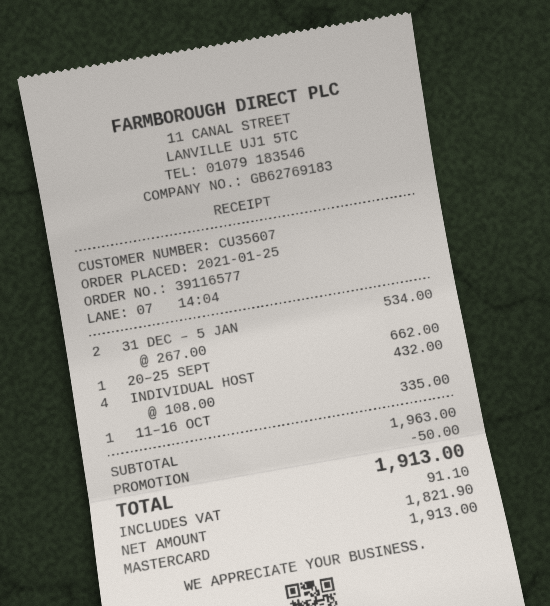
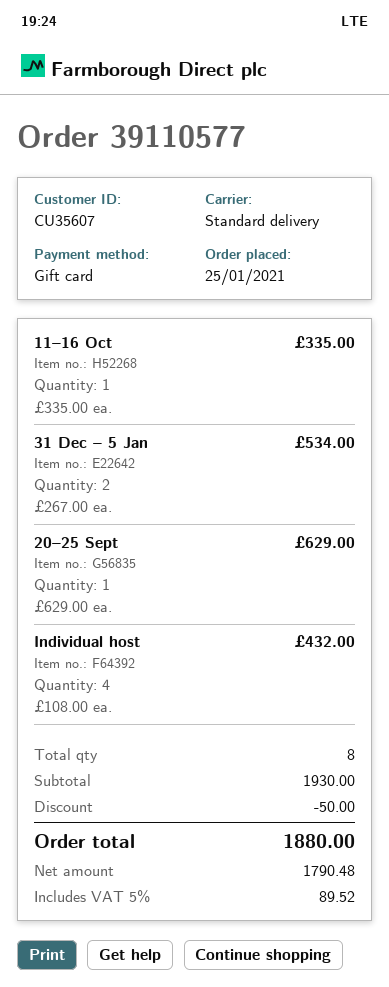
order number: 39116577 -> 39110577
payment method: Mastercard -> gift card
20–25 SEPT: 1 x 662.00 = 662.00 -> 1 x 629.00 = 629.00
subtotal: 1963.00 -> 1930.00
net: 1821.90 -> 1790.48
tax: 91.10 -> 89.52
total: 1913.00 -> 1880.00

